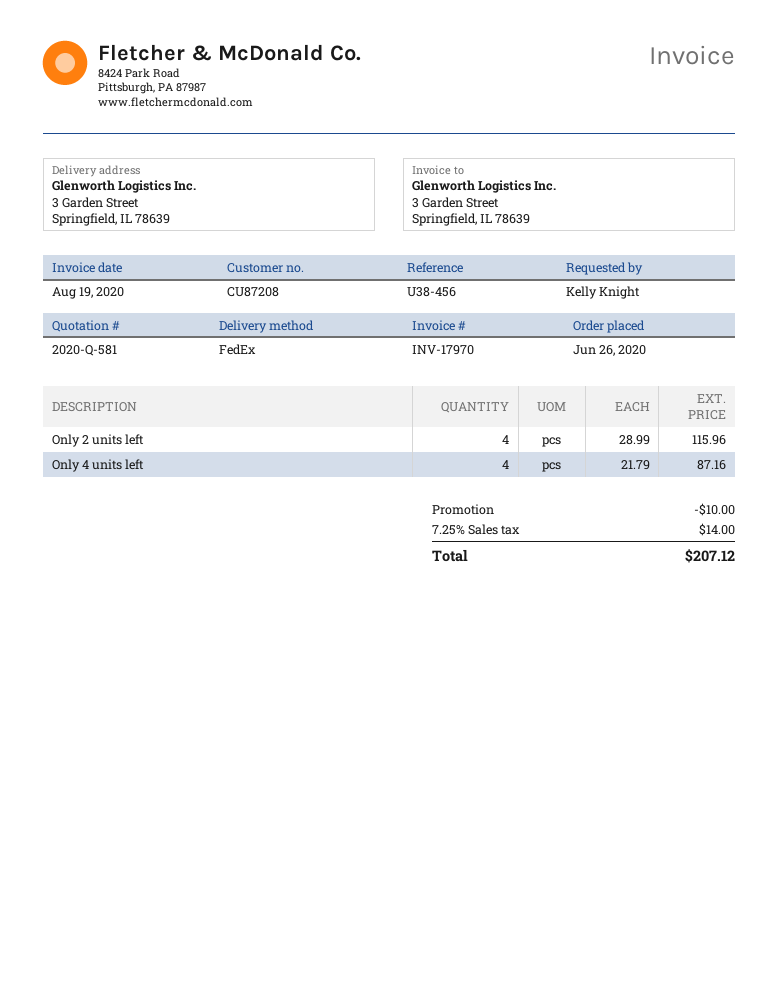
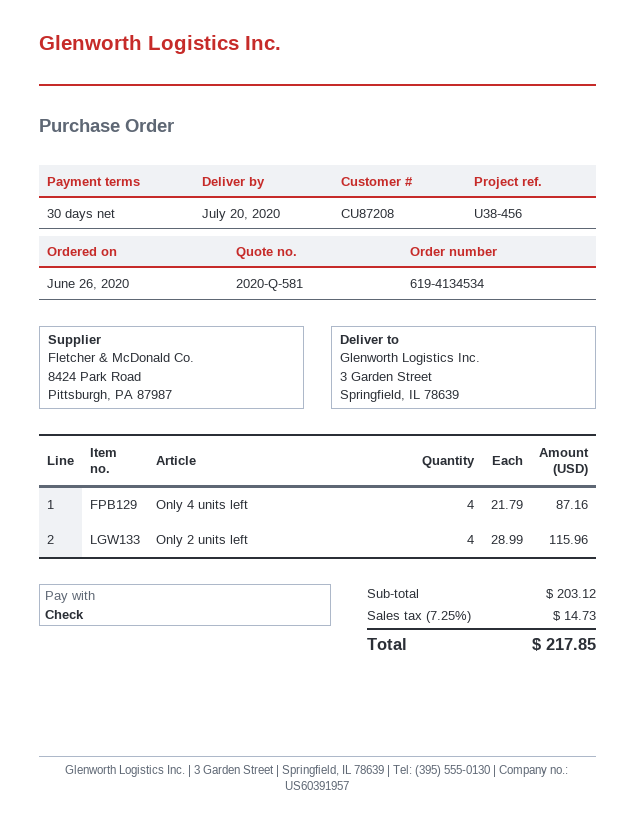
discount: 10.00 -> none
tax: 7.25% = 14.00 -> 7.25% = 14.73
total: 207.12 -> 217.85

